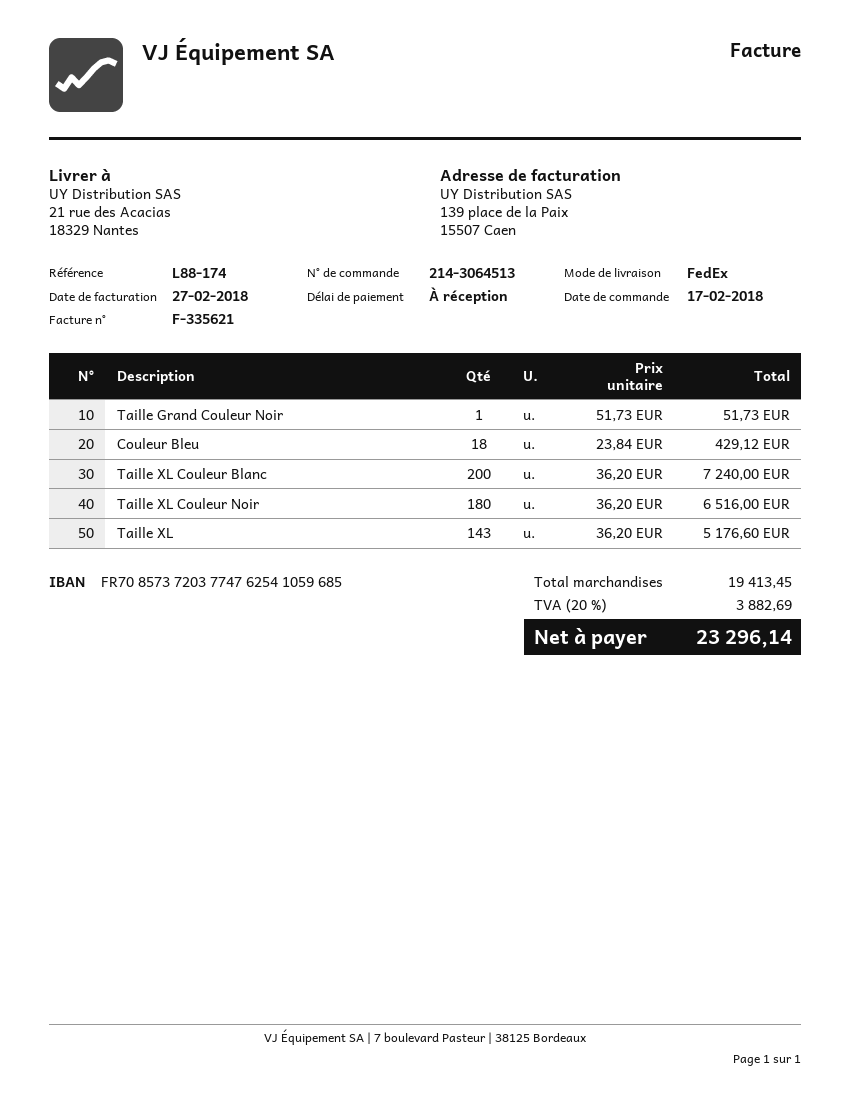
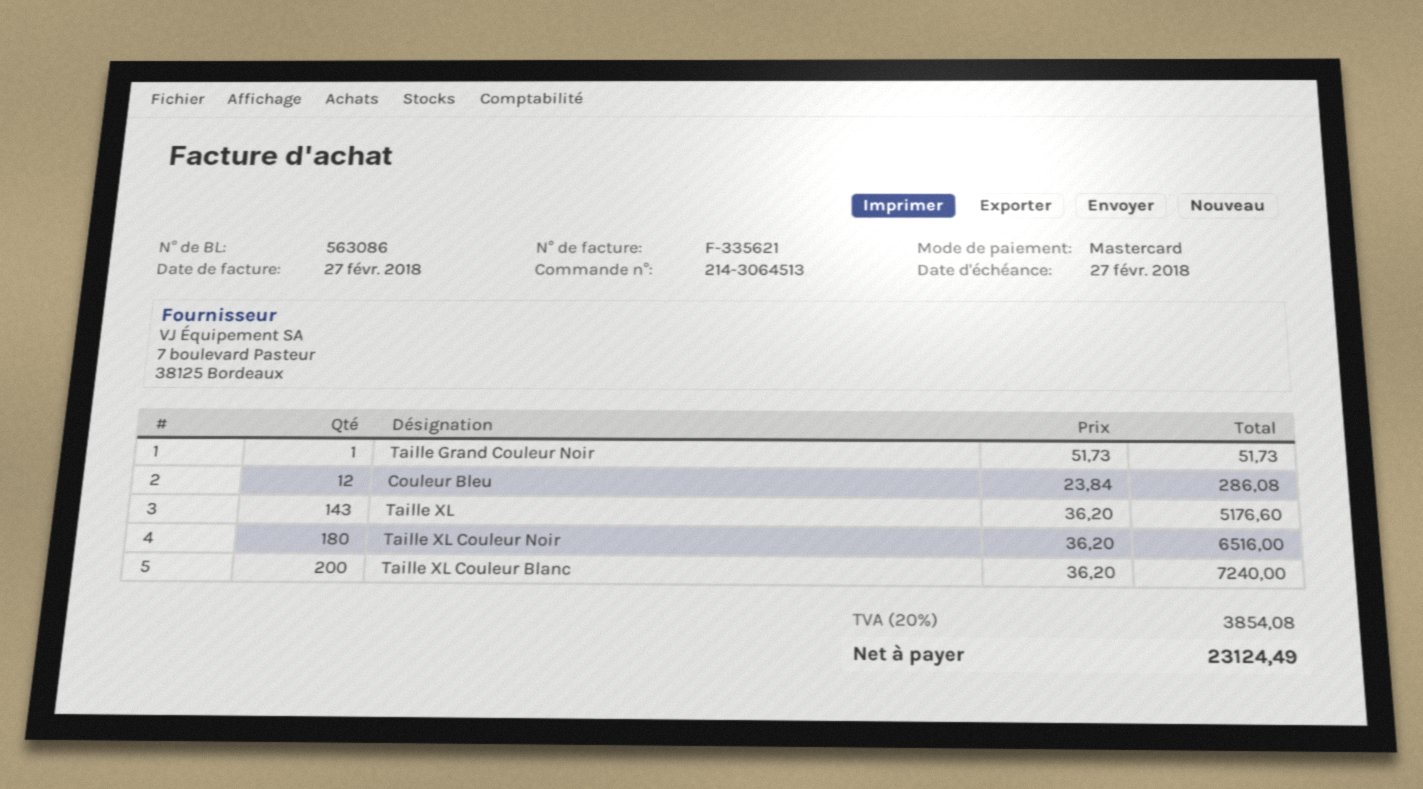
Couleur Bleu: 18 x 23.84 = 429.12 -> 12 x 23.84 = 286.08
tax: 20% = 3882.69 -> 20% = 3854.08
total: 23296.14 -> 23124.49

